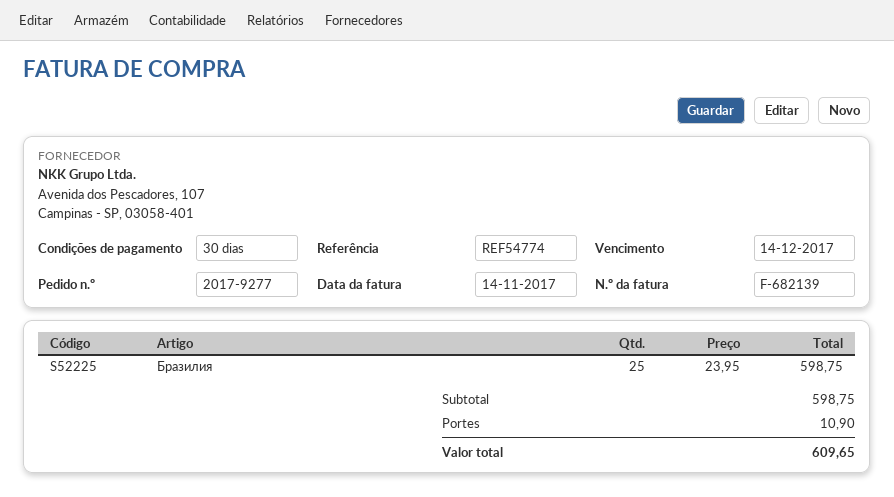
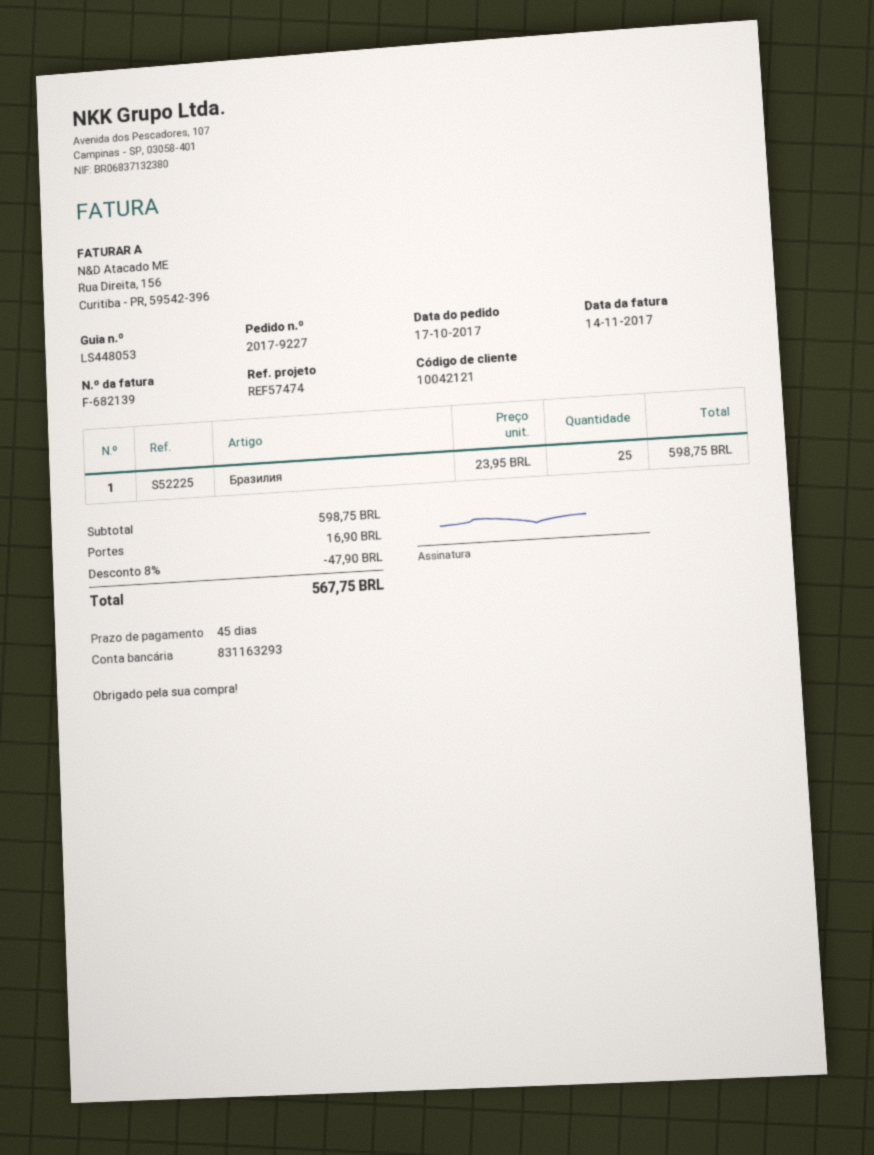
order number: 2017-9277 -> 2017-9227
payment terms: 30 days -> 45 days
reference: REF54774 -> REF57474
discount: none -> 8% = 47.90
shipping: 10.90 -> 16.90
total: 609.65 -> 567.75

